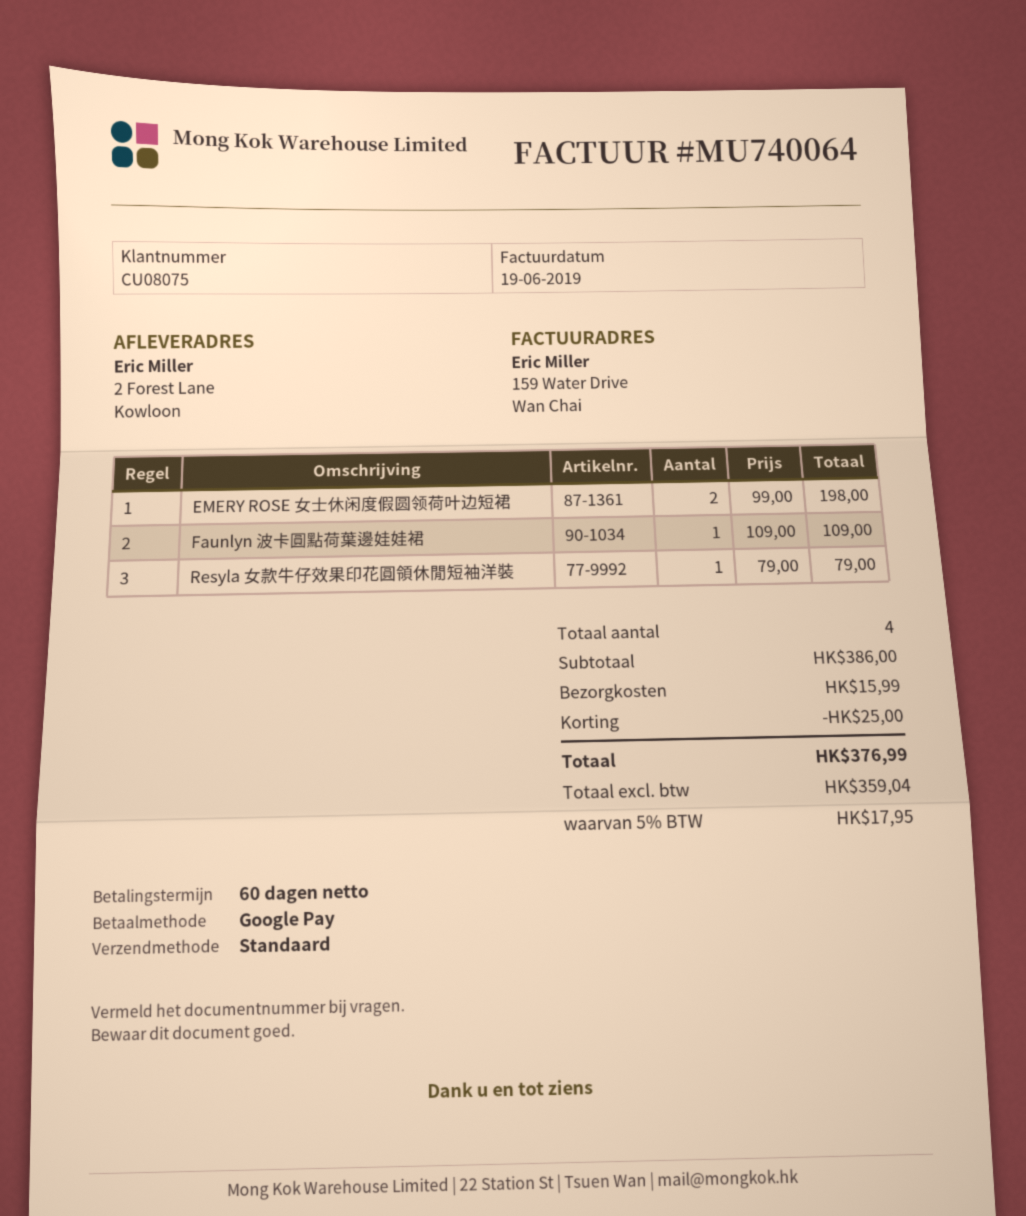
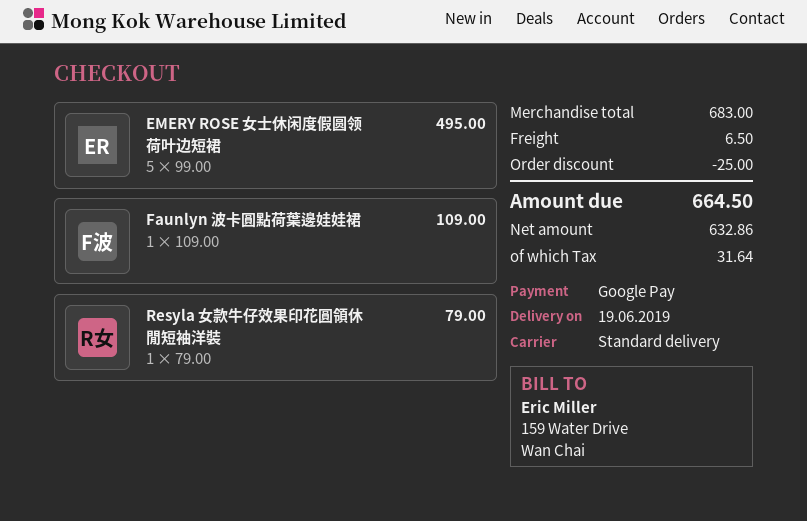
EMERY ROSE 女士休闲度假圆领荷叶边短裙: 2 x 99.00 = 198.00 -> 5 x 99.00 = 495.00
subtotal: 386.00 -> 683.00
shipping: 15.99 -> 6.50
net: 359.04 -> 632.86
tax: 17.95 -> 31.64
total: 376.99 -> 664.50

